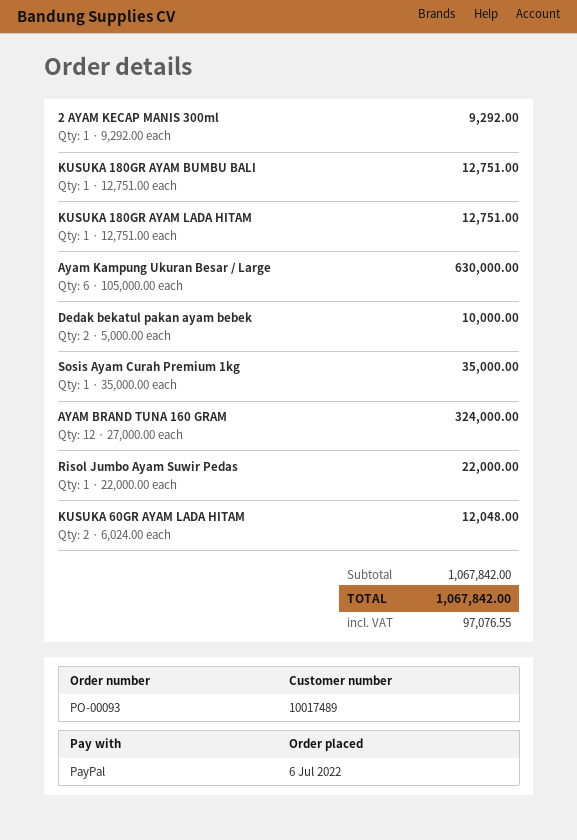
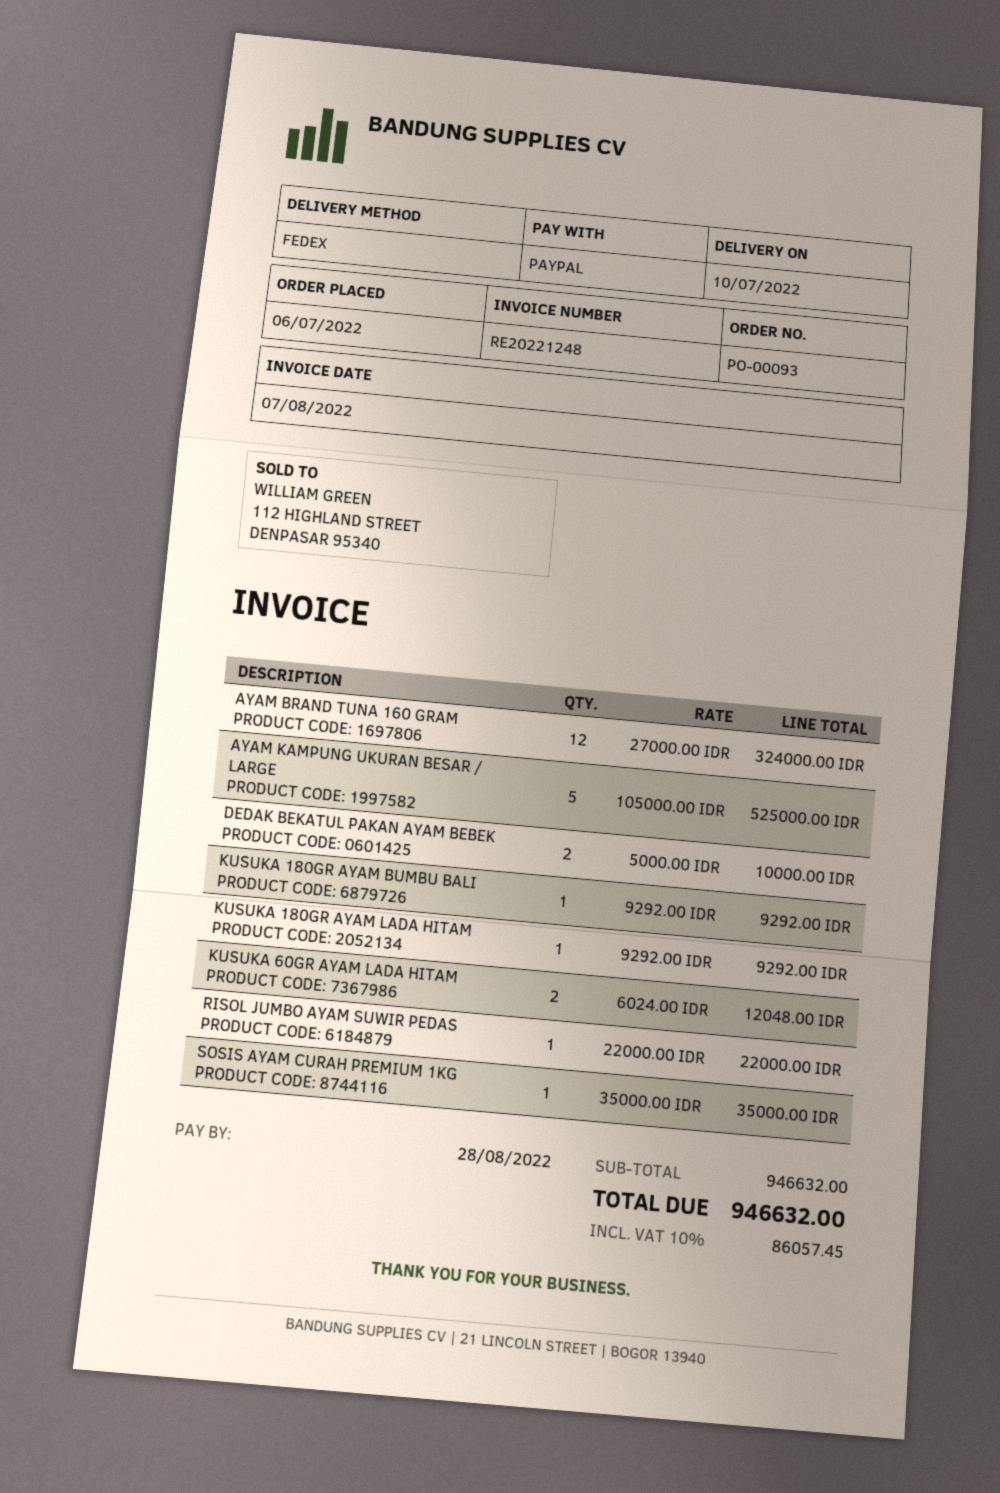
2 AYAM KECAP MANIS 300ml: 1 x 9292.00 = 9292.00 -> none
KUSUKA 180GR AYAM BUMBU BALI: 1 x 12751.00 = 12751.00 -> 1 x 9292.00 = 9292.00
KUSUKA 180GR AYAM LADA HITAM: 1 x 12751.00 = 12751.00 -> 1 x 9292.00 = 9292.00
Ayam Kampung Ukuran Besar / Large: 6 x 105000.00 = 630000.00 -> 5 x 105000.00 = 525000.00
subtotal: 1067842.00 -> 946632.00
tax: 97076.55 -> 86057.45
total: 1067842.00 -> 946632.00

